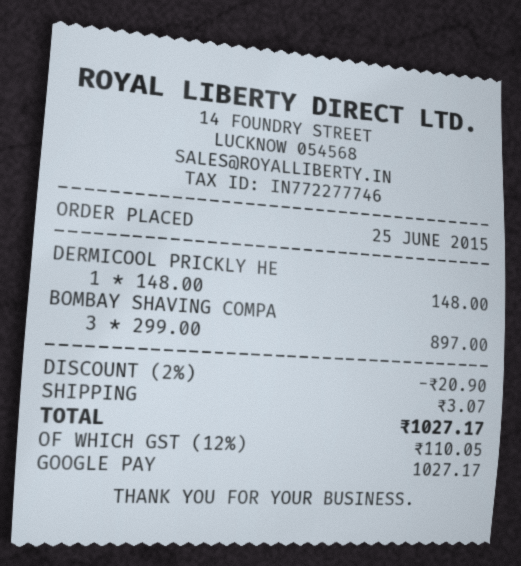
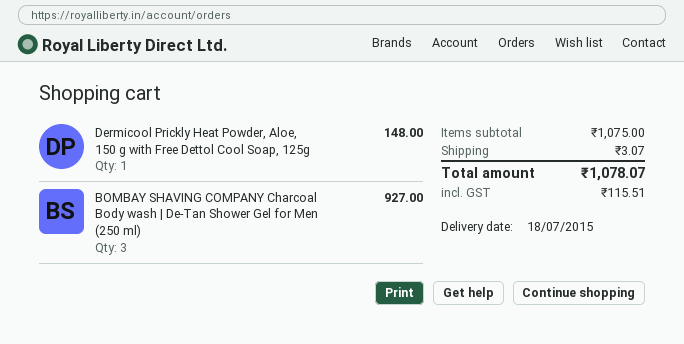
BOMBAY SHAVING COMPA: 3 for 897.00 -> 3 for 927.00
discount: 2% = 20.90 -> none
tax: 110.05 -> 115.51
total: 1027.17 -> 1078.07

